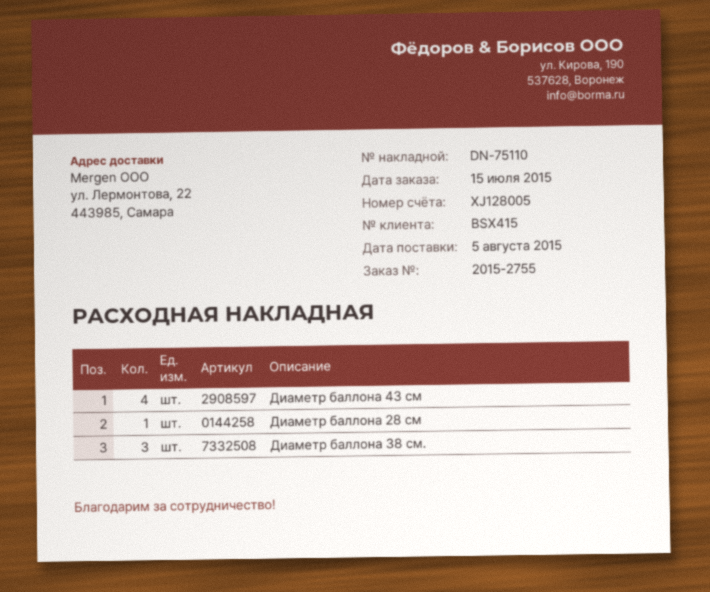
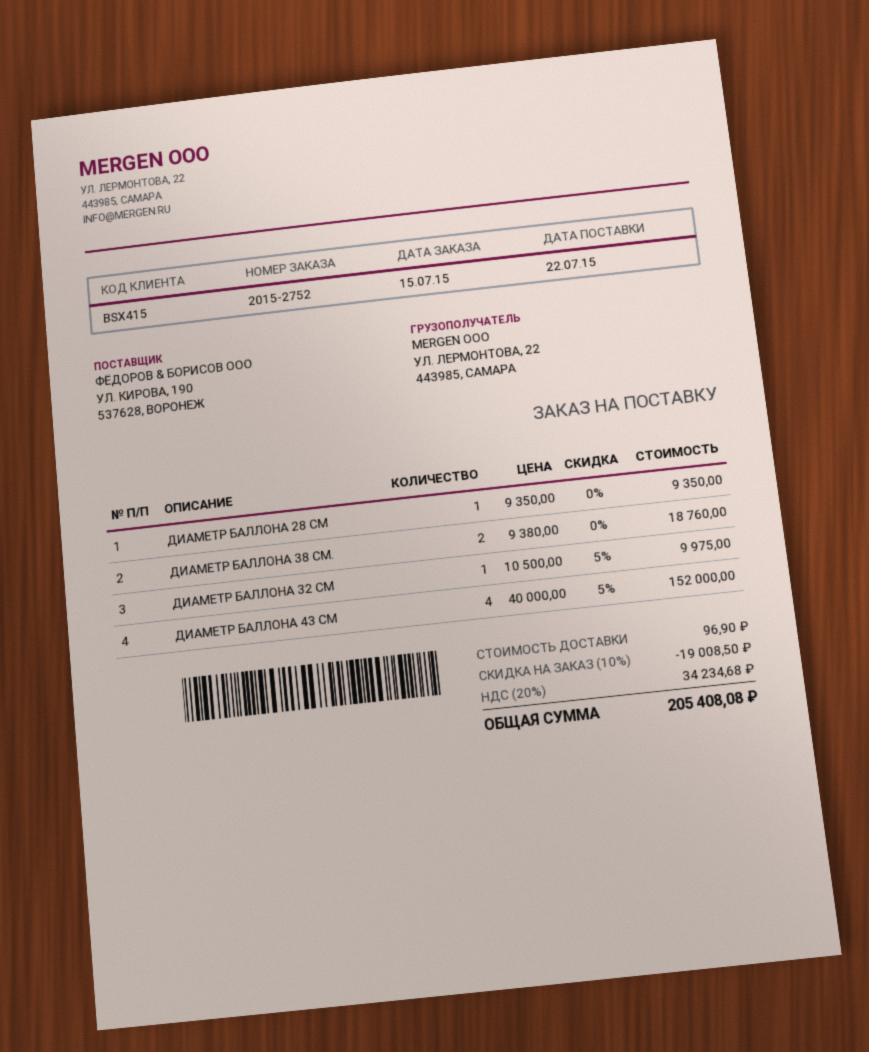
order number: 2015-2755 -> 2015-2752
delivery date: 2015-08-05 -> 2015-07-22
Диаметр баллона 38 см.: 3 -> 2
ДИАМЕТР БАЛЛОНА 32 СМ: none -> 1

